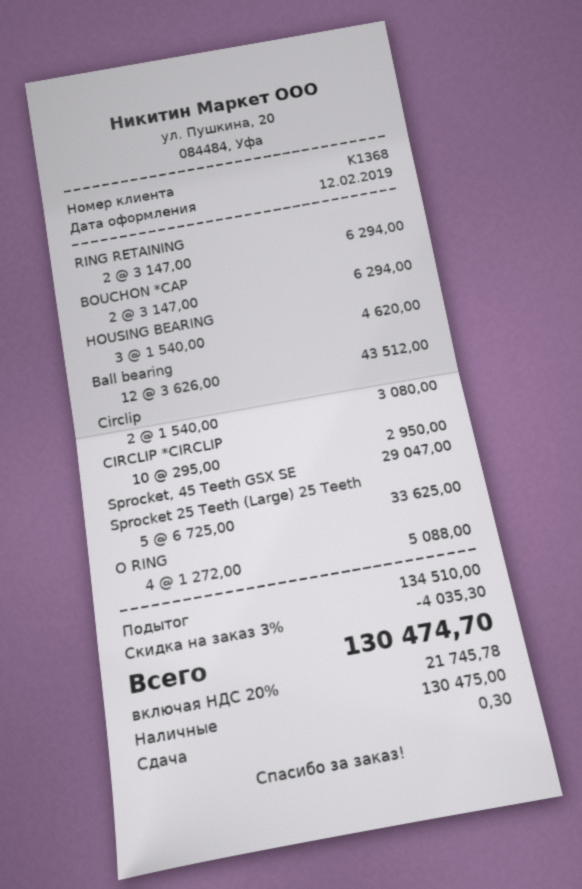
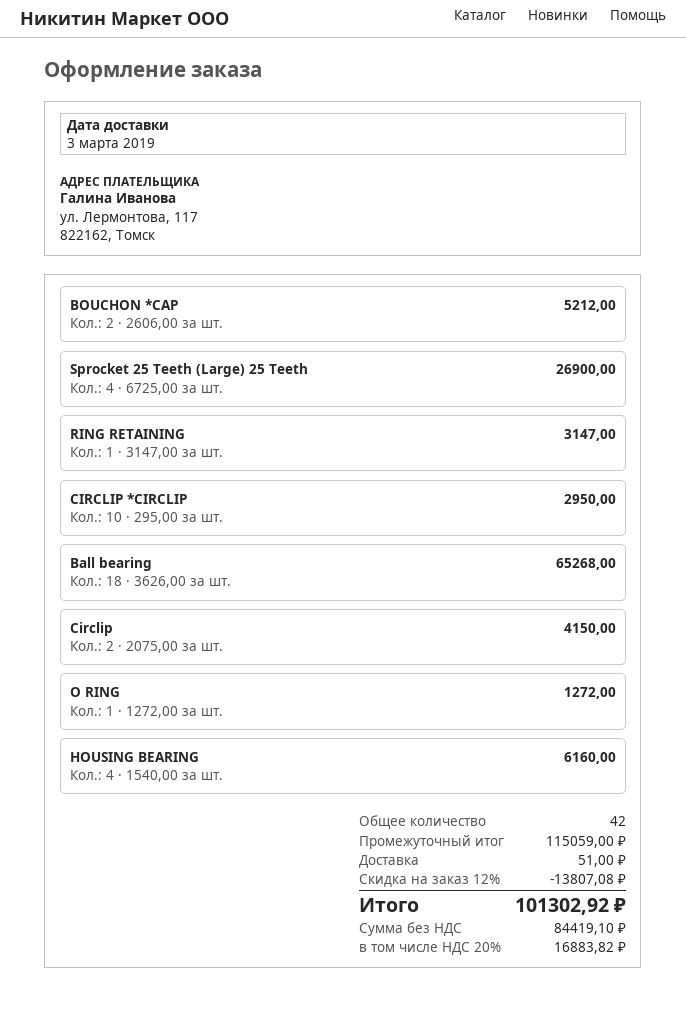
RING RETAINING: 2 x 3147.00 = 6294.00 -> 1 x 3147.00 = 3147.00
BOUCHON *CAP: 2 x 3147.00 = 6294.00 -> 2 x 2606.00 = 5212.00
HOUSING BEARING: 3 x 1540.00 = 4620.00 -> 4 x 1540.00 = 6160.00
Ball bearing: 12 x 3626.00 = 43512.00 -> 18 x 3626.00 = 65268.00
Circlip: 2 x 1540.00 = 3080.00 -> 2 x 2075.00 = 4150.00
Sprocket, 45 Teeth GSX SE: 1 x 29047.00 = 29047.00 -> none
Sprocket 25 Teeth (Large) 25 Teeth: 5 x 6725.00 = 33625.00 -> 4 x 6725.00 = 26900.00
O RING: 4 x 1272.00 = 5088.00 -> 1 x 1272.00 = 1272.00
subtotal: 134510.00 -> 115059.00
discount: 3% = 4035.30 -> 12% = 13807.08
shipping: none -> 51.00
tax: 20% = 21745.78 -> 20% = 16883.82
total: 130474.70 -> 101302.92

